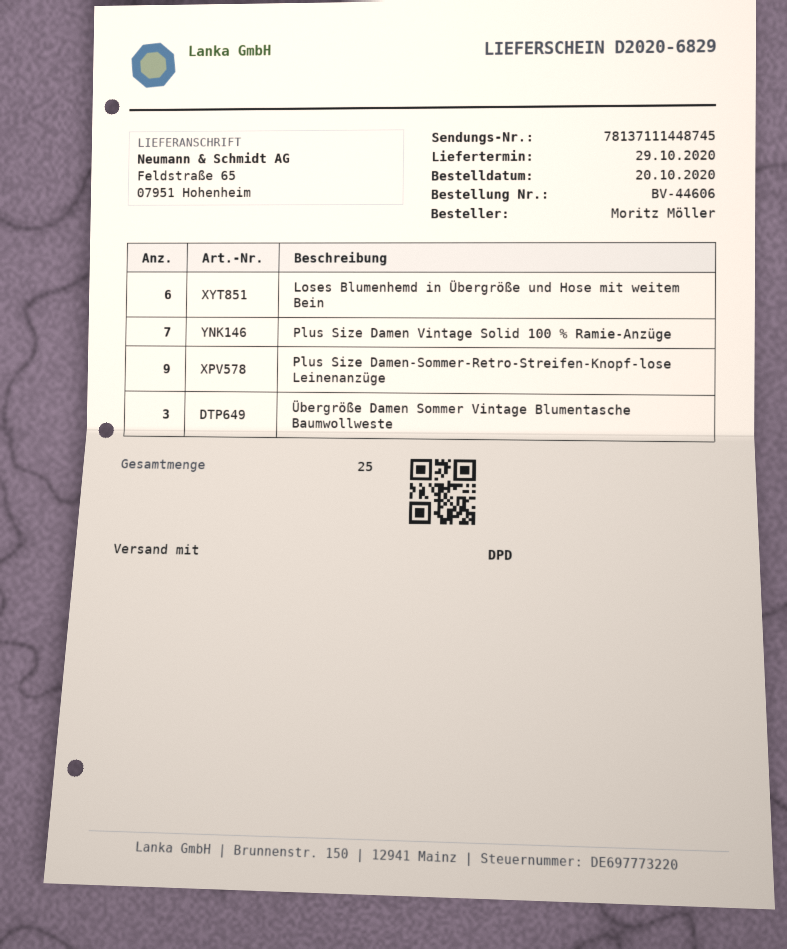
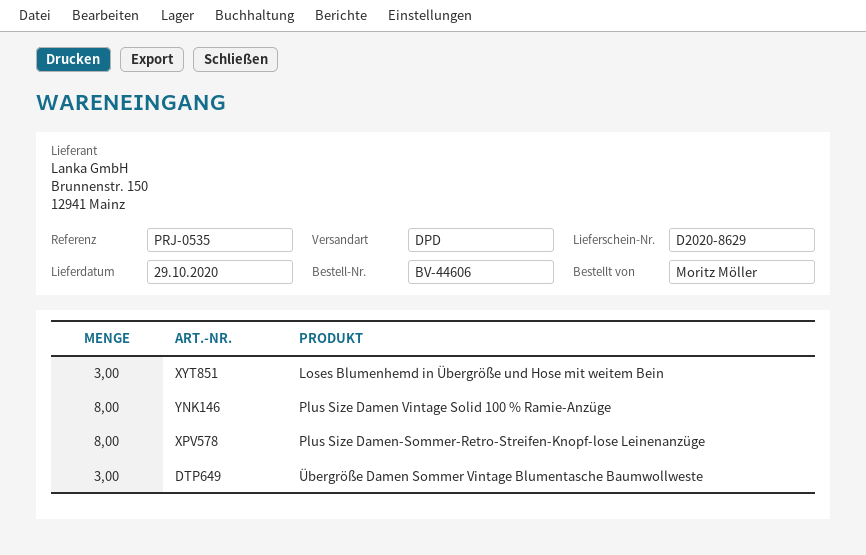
delivery note number: D2020-6829 -> D2020-8629
Loses Blumenhemd in Übergröße und Hose mit weitem Bein: 6 -> 3
Plus Size Damen Vintage Solid 100 % Ramie-Anzüge: 7 -> 8
Plus Size Damen-Sommer-Retro-Streifen-Knopf-lose Leinenanzüge: 9 -> 8

